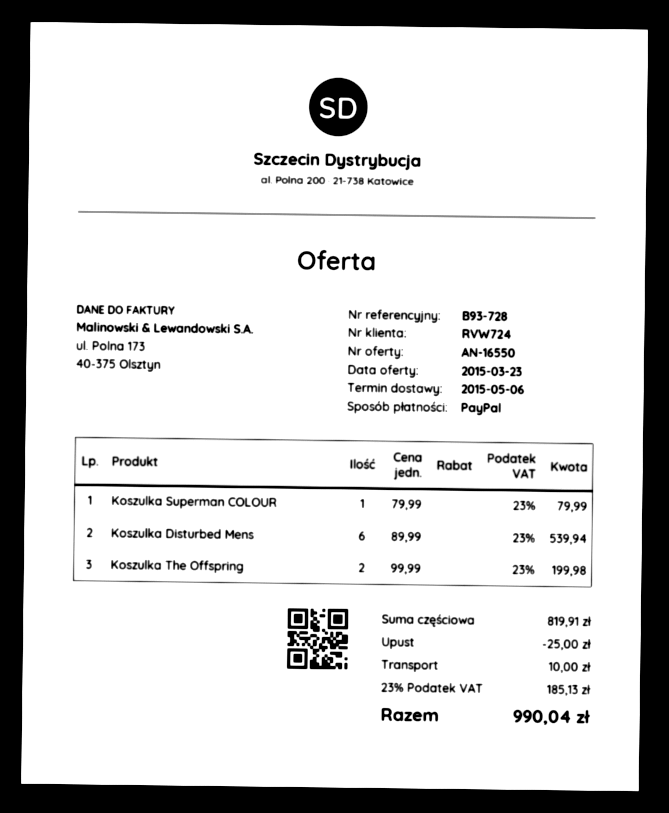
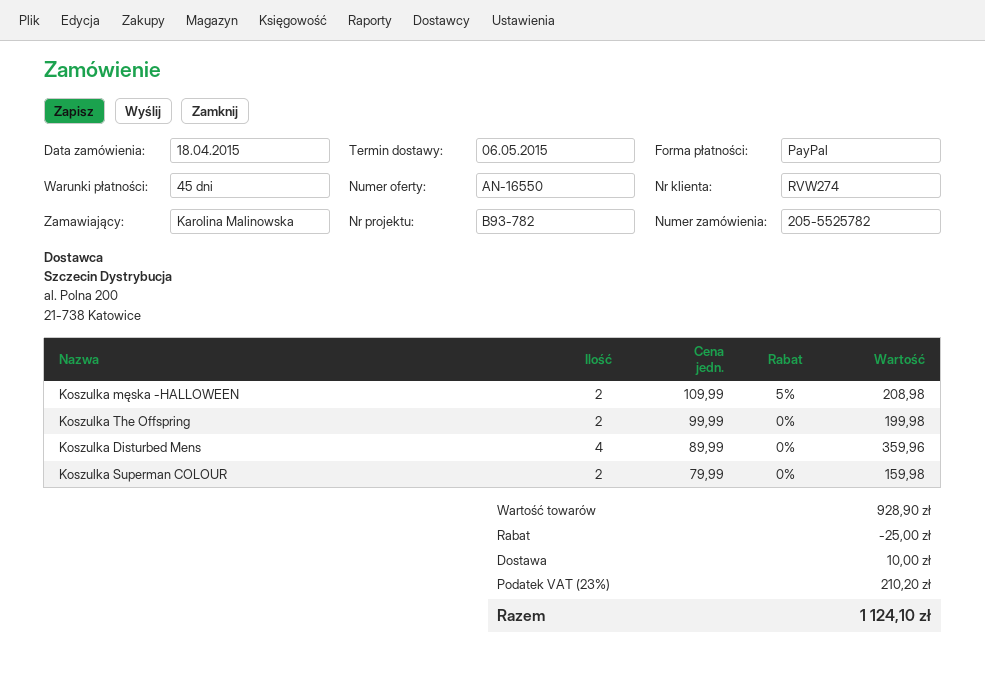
customer number: RVW724 -> RVW274
reference: B93-728 -> B93-782
Koszulka Superman COLOUR: 1 x 79.99 = 79.99 -> 2 x 79.99 = 159.98
Koszulka Disturbed Mens: 6 x 89.99 = 539.94 -> 4 x 89.99 = 359.96
Koszulka męska -HALLOWEEN: none -> 2 x 109.99 - 5% = 208.98
subtotal: 819.91 -> 928.90
tax: 23% = 185.13 -> 23% = 210.20
total: 990.04 -> 1124.10

